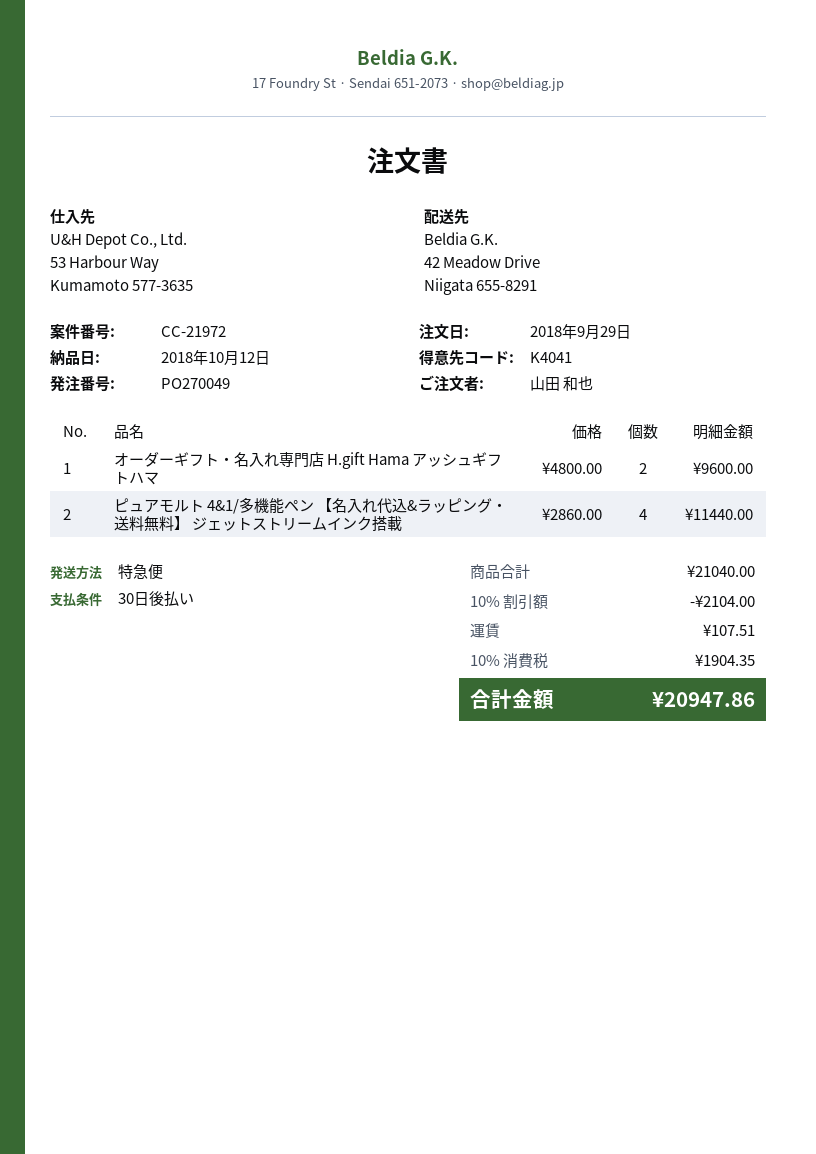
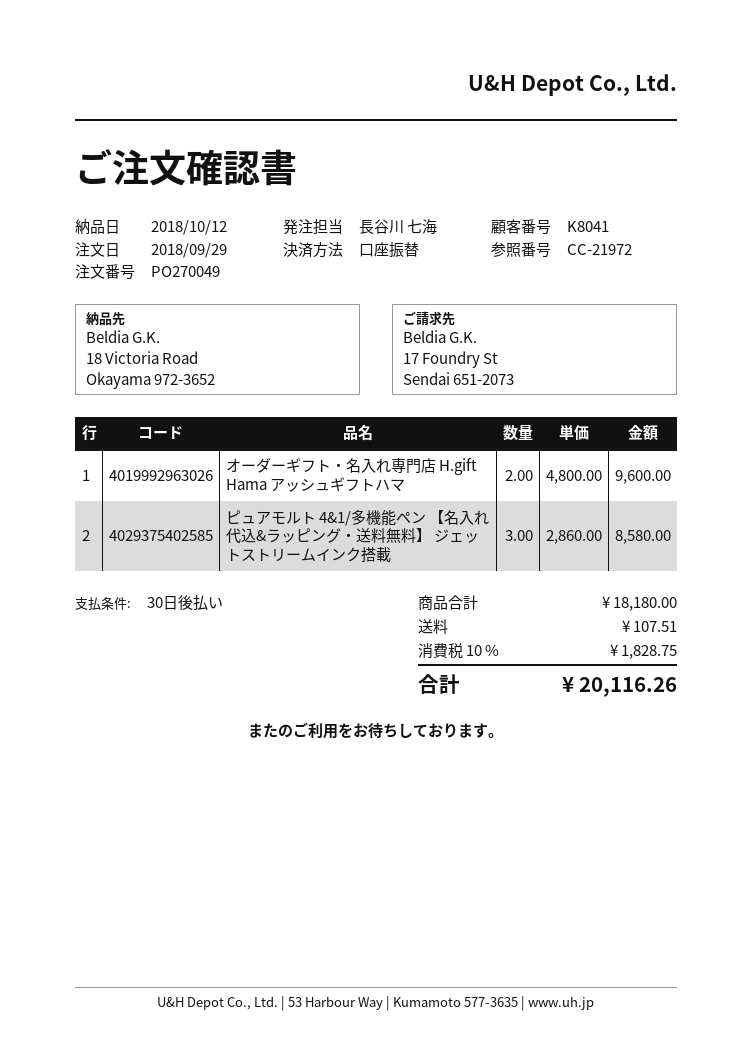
customer number: K4041 -> K8041
ordered by: 山田 和也 -> 長谷川 七海
ship to: 42 Meadow Drive, Niigata 655-8291 -> 18 Victoria Road, Okayama 972-3652
ピュアモルト 4&1/多機能ペン 【名入れ代込&ラッピング・送料無料】 ジェットストリームインク搭載: 4 x 2860.00 = 11440.00 -> 3 x 2860.00 = 8580.00
subtotal: 21040.00 -> 18180.00
discount: 10% = 2104.00 -> none
tax: 10% = 1904.35 -> 10% = 1828.75
total: 20947.86 -> 20116.26

